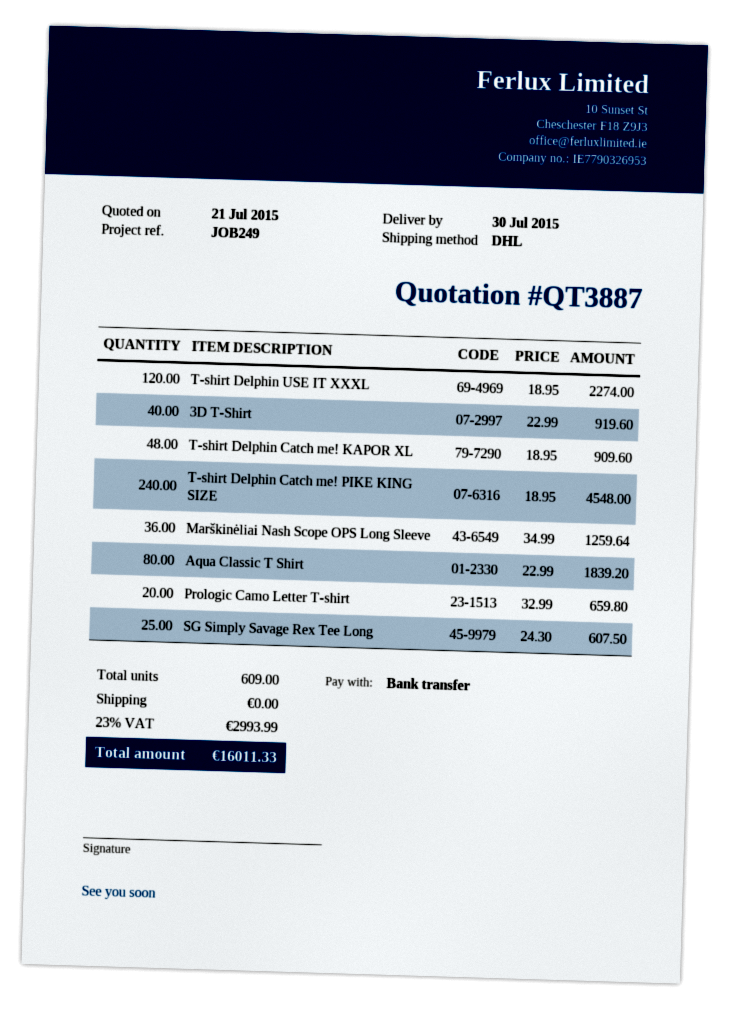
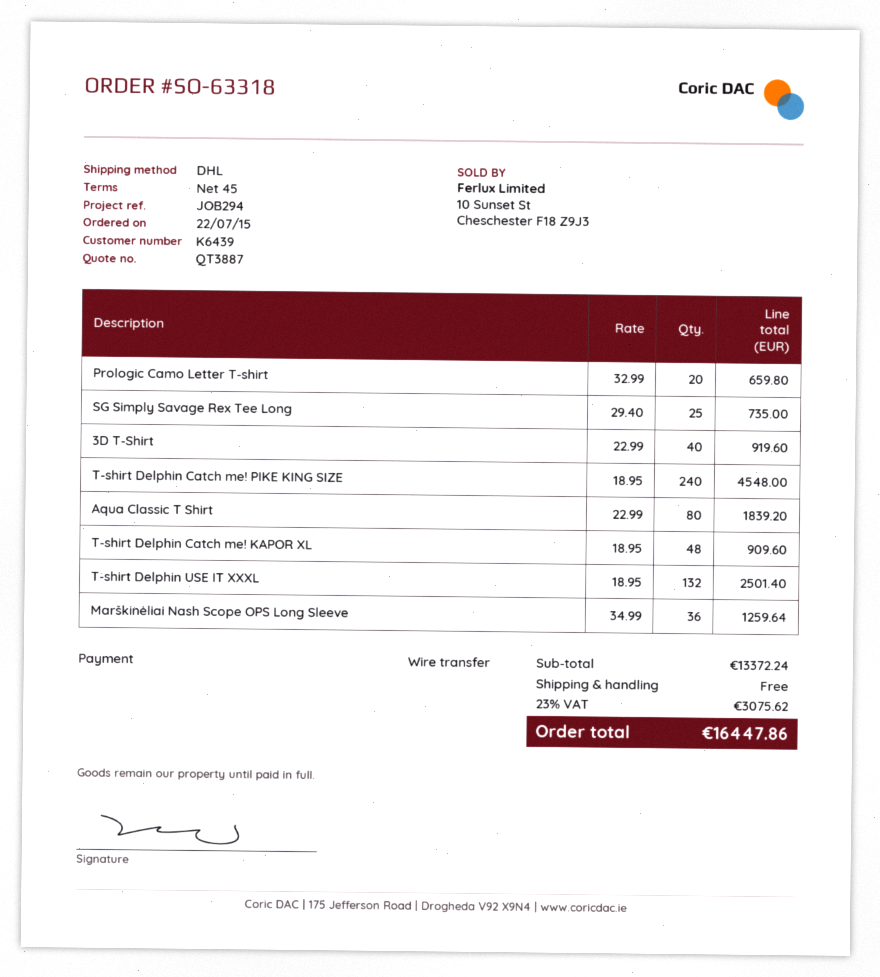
reference: JOB249 -> JOB294
T-shirt Delphin USE IT XXXL: 120 x 18.95 = 2274.00 -> 132 x 18.95 = 2501.40
SG Simply Savage Rex Tee Long: 25 x 24.30 = 607.50 -> 25 x 29.40 = 735.00
tax: 23% = 2993.99 -> 23% = 3075.62
total: 16011.33 -> 16447.86

